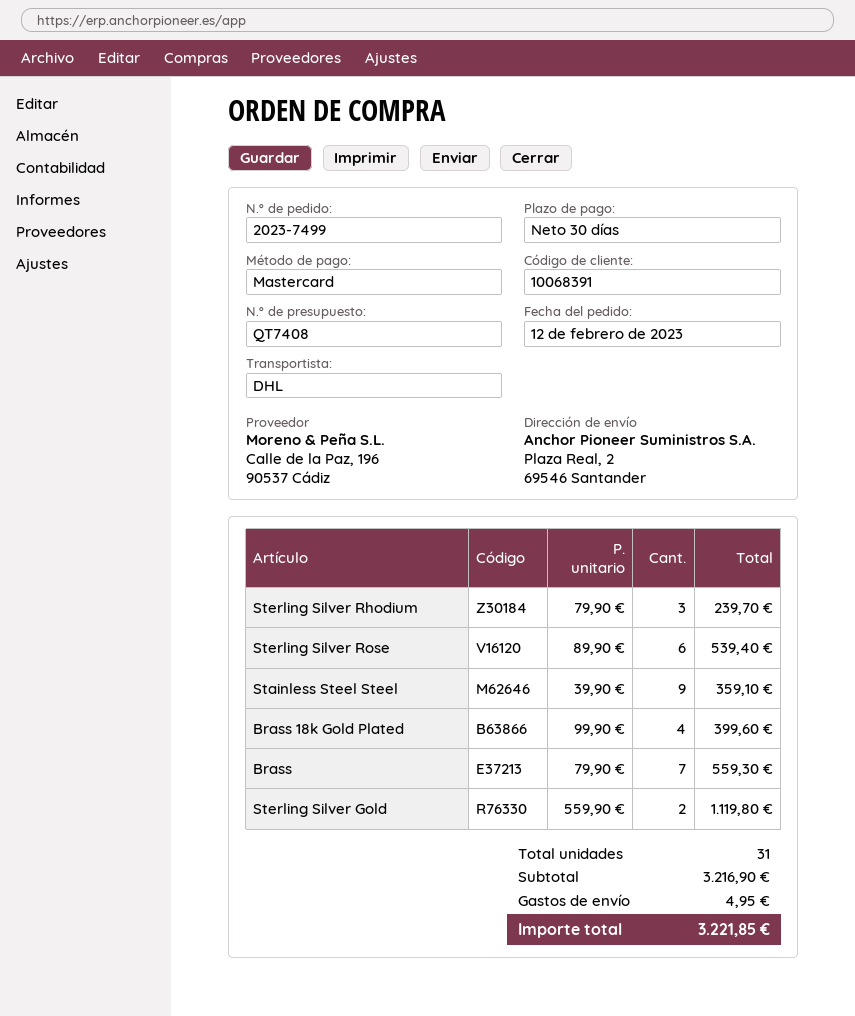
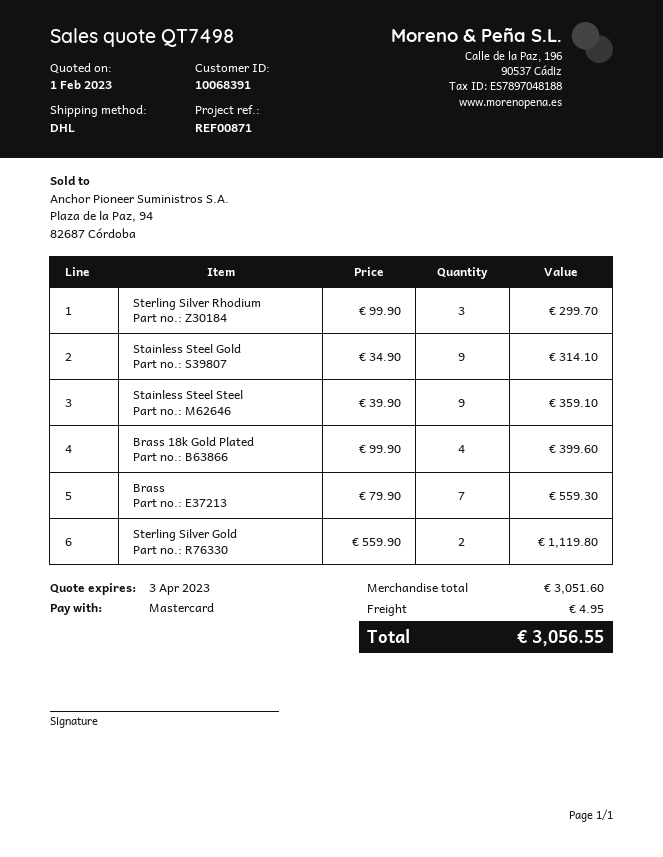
quote number: QT7408 -> QT7498
Sterling Silver Rhodium: 3 x 79.90 = 239.70 -> 3 x 99.90 = 299.70
Sterling Silver Rose: 6 x 89.90 = 539.40 -> none
Stainless Steel Gold: none -> 9 x 34.90 = 314.10
subtotal: 3216.90 -> 3051.60
total: 3221.85 -> 3056.55

